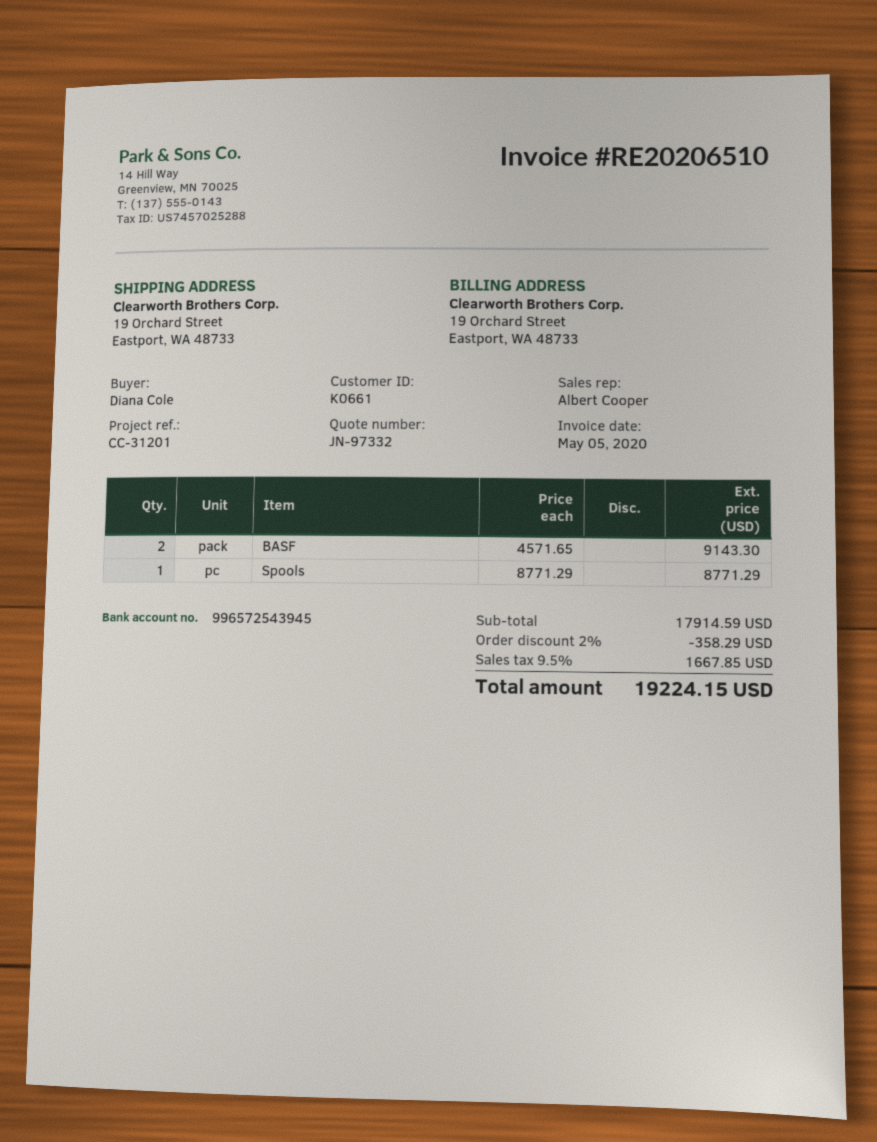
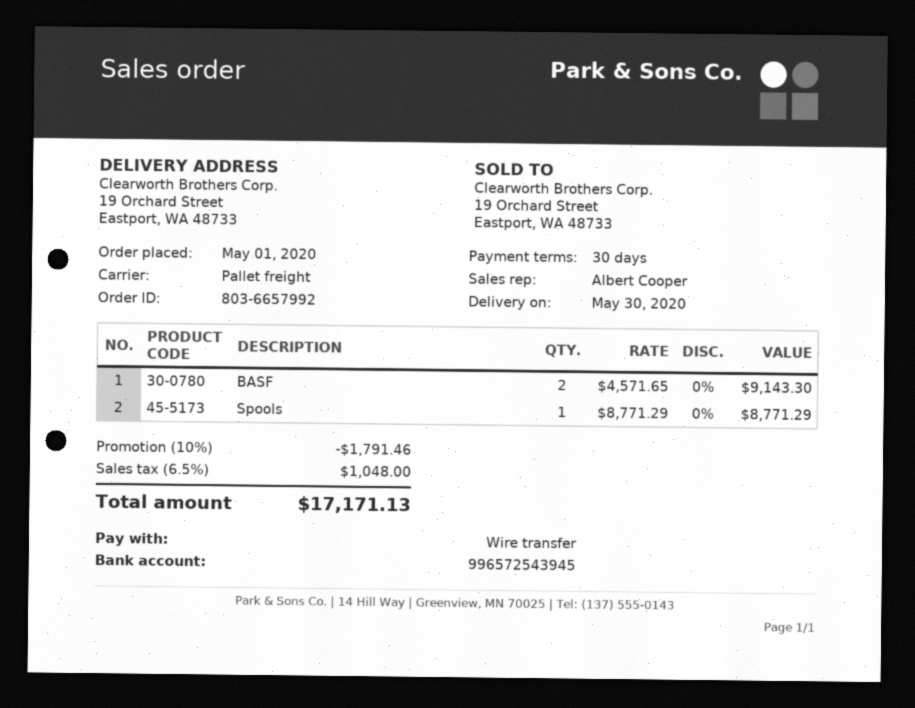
discount: 2% = 358.29 -> 10% = 1791.46
tax: 9.5% = 1667.85 -> 6.5% = 1048.00
total: 19224.15 -> 17171.13

